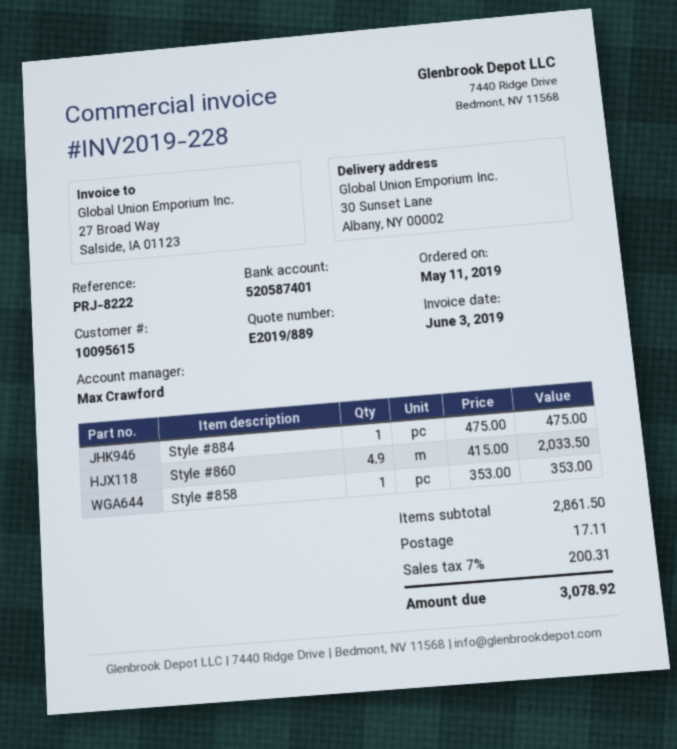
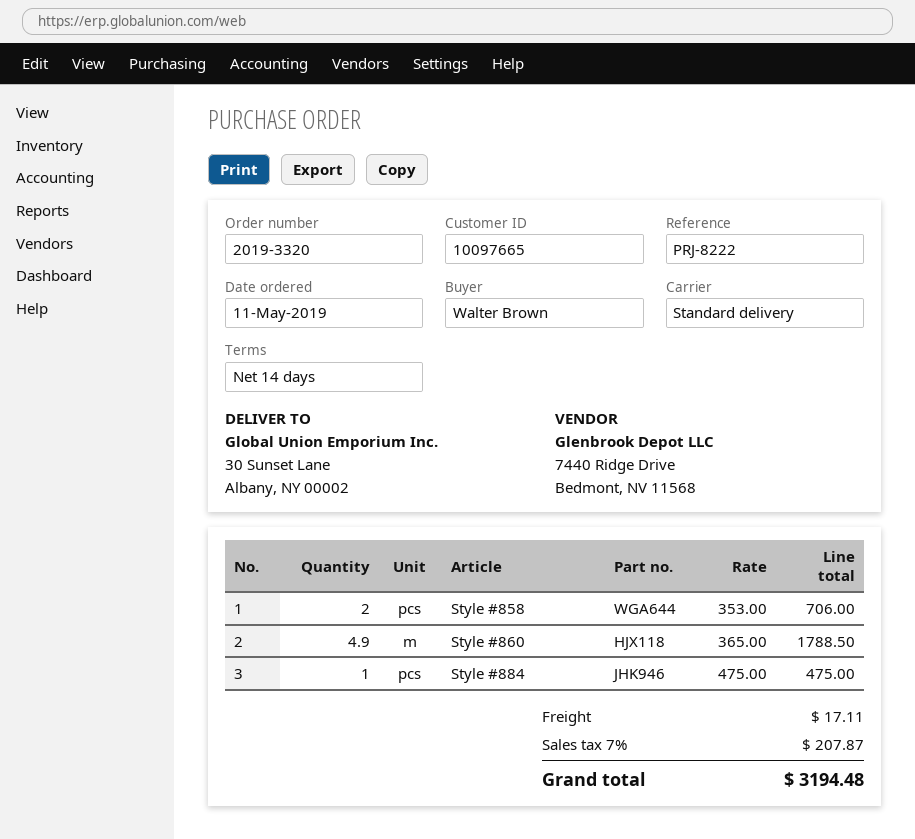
customer number: 10095615 -> 10097665
Style #860: 4.9 x 415.00 = 2033.50 -> 4.9 x 365.00 = 1788.50
Style #858: 1 x 353.00 = 353.00 -> 2 x 353.00 = 706.00
tax: 7% = 200.31 -> 7% = 207.87
total: 3078.92 -> 3194.48

